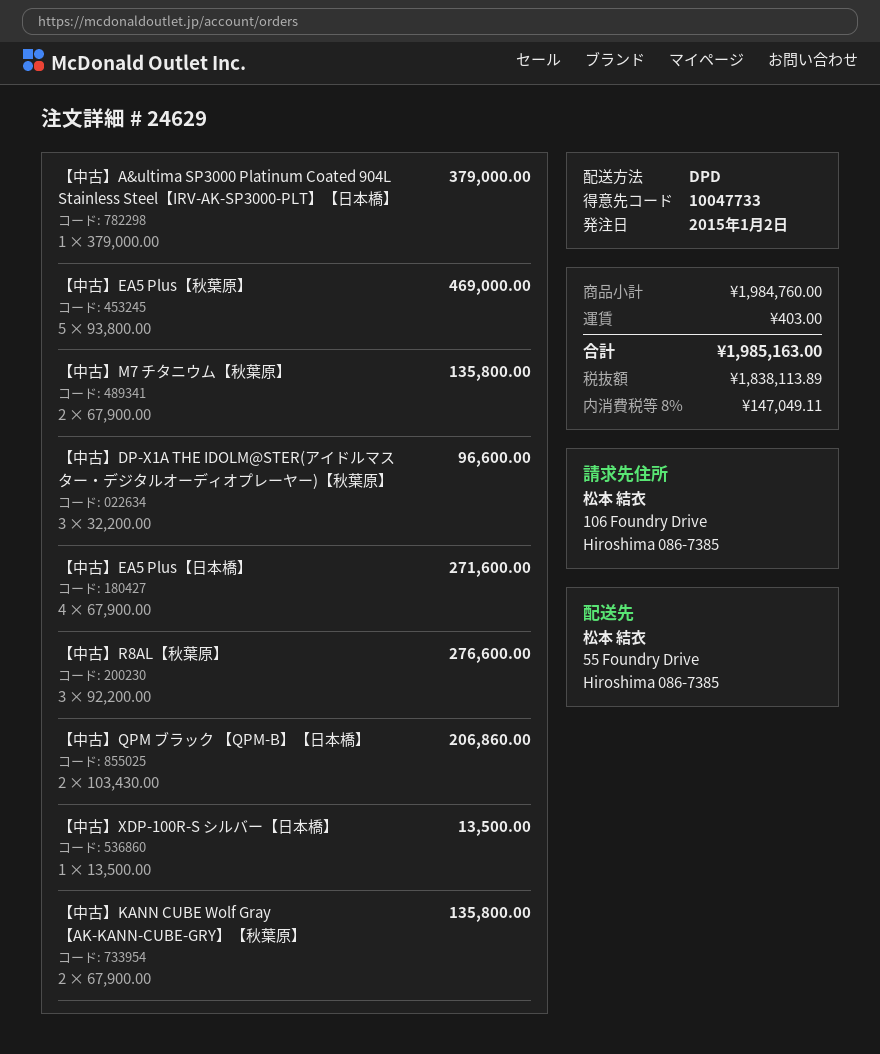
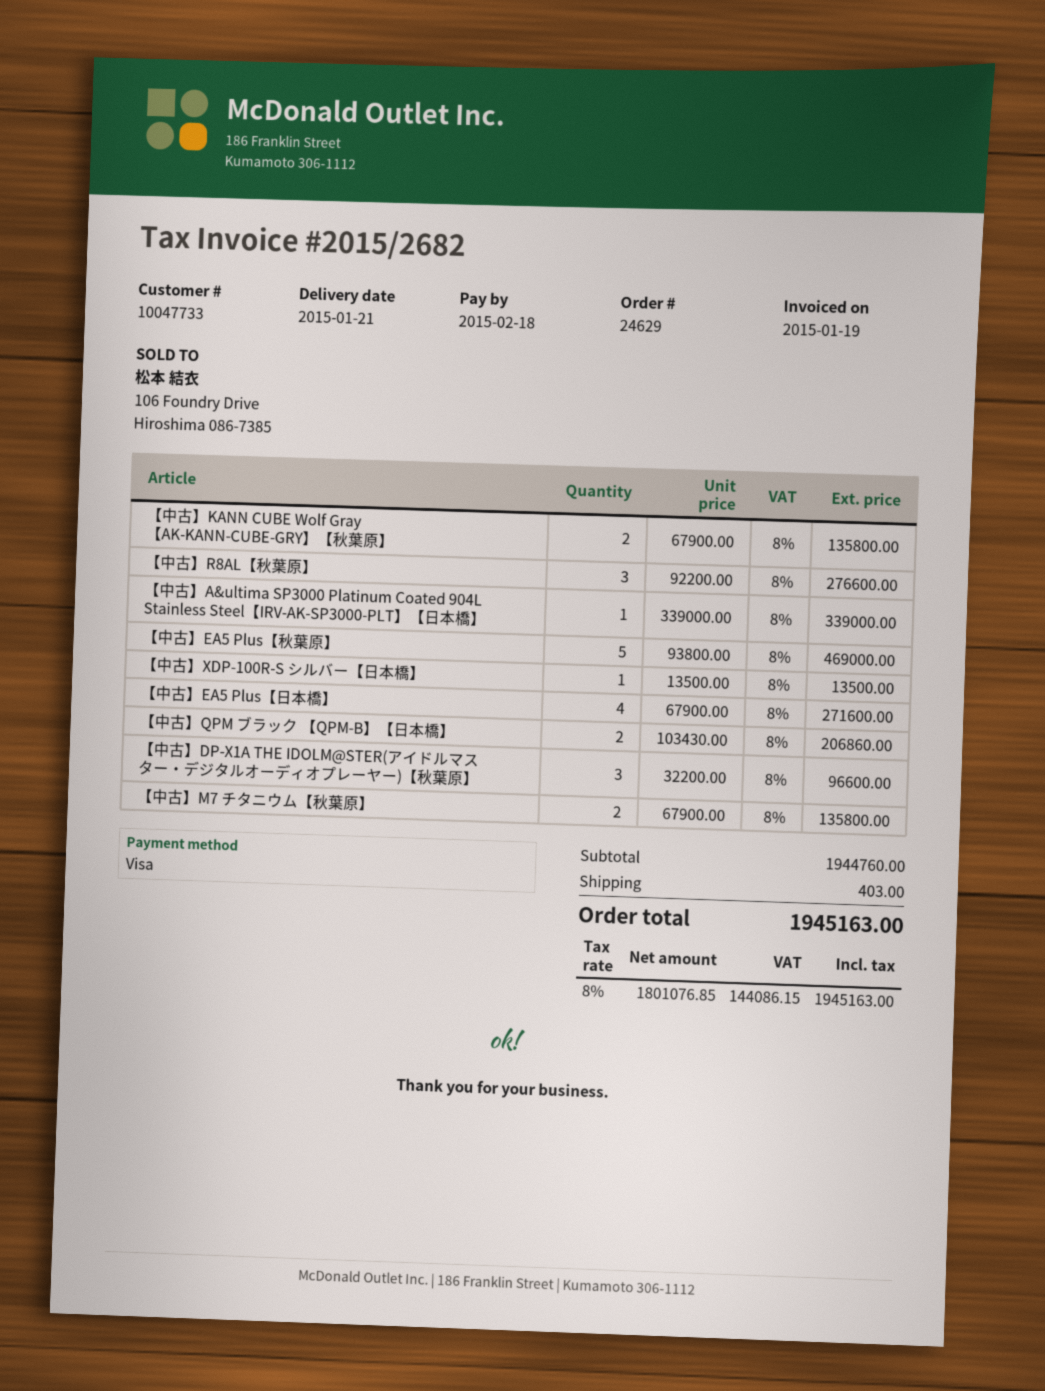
【中古】A&ultima SP3000 Platinum Coated 904L Stainless Steel【IRV-AK-SP3000-PLT】【日本橋】: 1 x 379000.00 = 379000.00 -> 1 x 339000.00 = 339000.00
subtotal: 1984760.00 -> 1944760.00
net: 1838113.89 -> 1801076.85
tax: 8% = 147049.11 -> 8% = 144086.15
total: 1985163.00 -> 1945163.00

